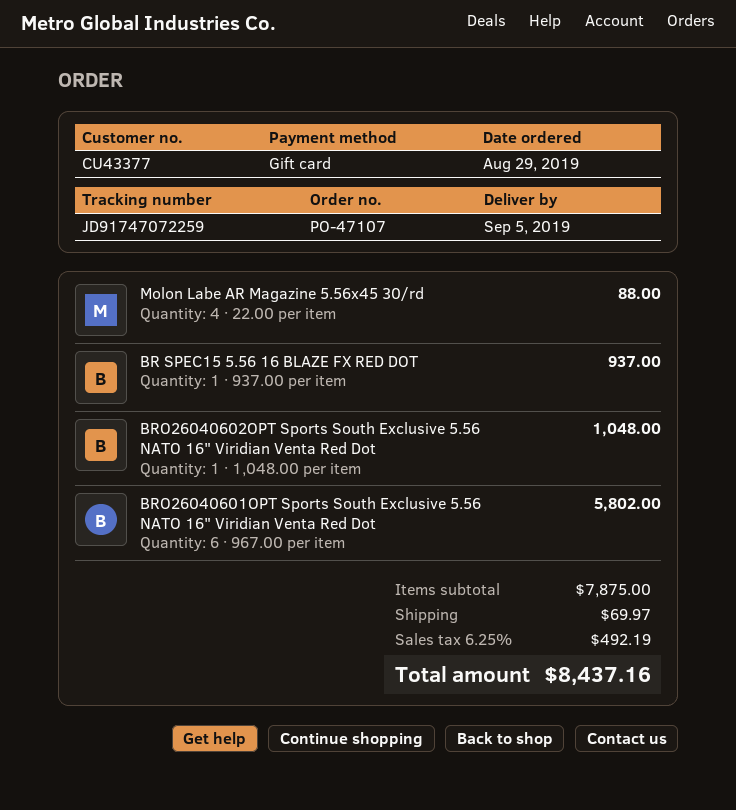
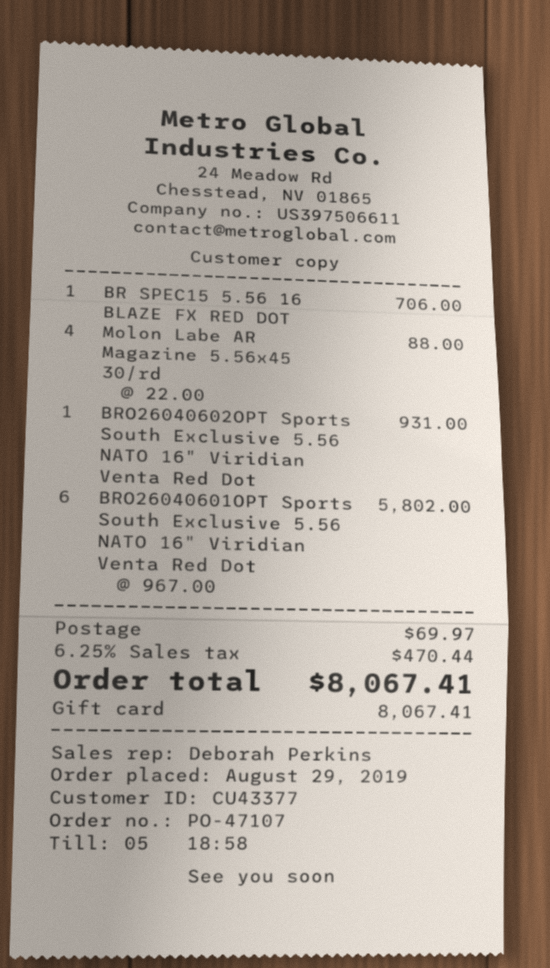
BR SPEC15 5.56 16 BLAZE FX RED DOT: 1 x 937.00 = 937.00 -> 1 x 706.00 = 706.00
BRO26040602OPT Sports South Exclusive 5.56 NATO 16" Viridian Venta Red Dot: 1 x 1048.00 = 1048.00 -> 1 x 931.00 = 931.00
tax: 6.25% = 492.19 -> 6.25% = 470.44
total: 8437.16 -> 8067.41

